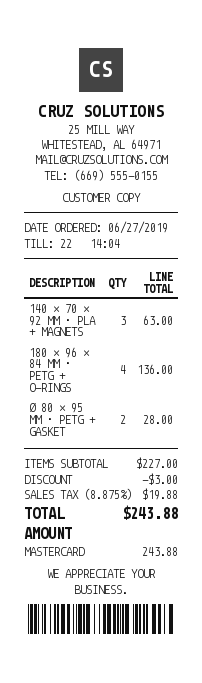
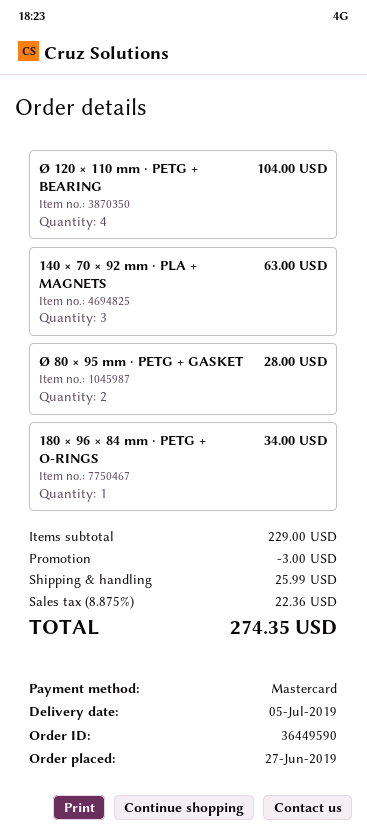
180 × 96 × 84 MM · PETG + O-RINGS: 4 for 136.00 -> 1 for 34.00
Ø 120 × 110 mm · PETG + BEARING: none -> 4 for 104.00
subtotal: 227.00 -> 229.00
shipping: none -> 25.99
tax: 8.875% = 19.88 -> 8.875% = 22.36
total: 243.88 -> 274.35

